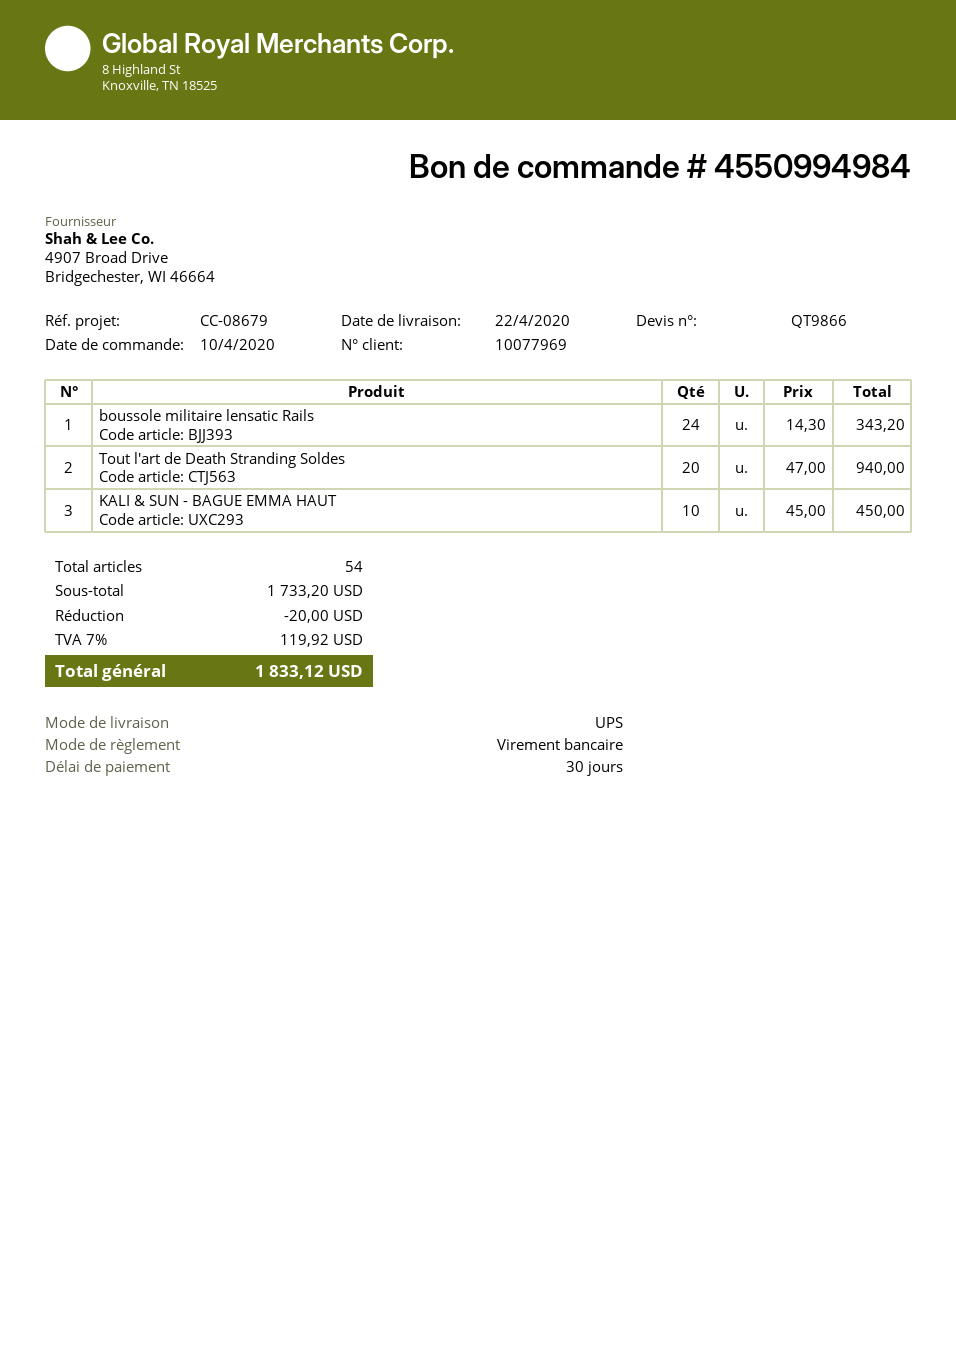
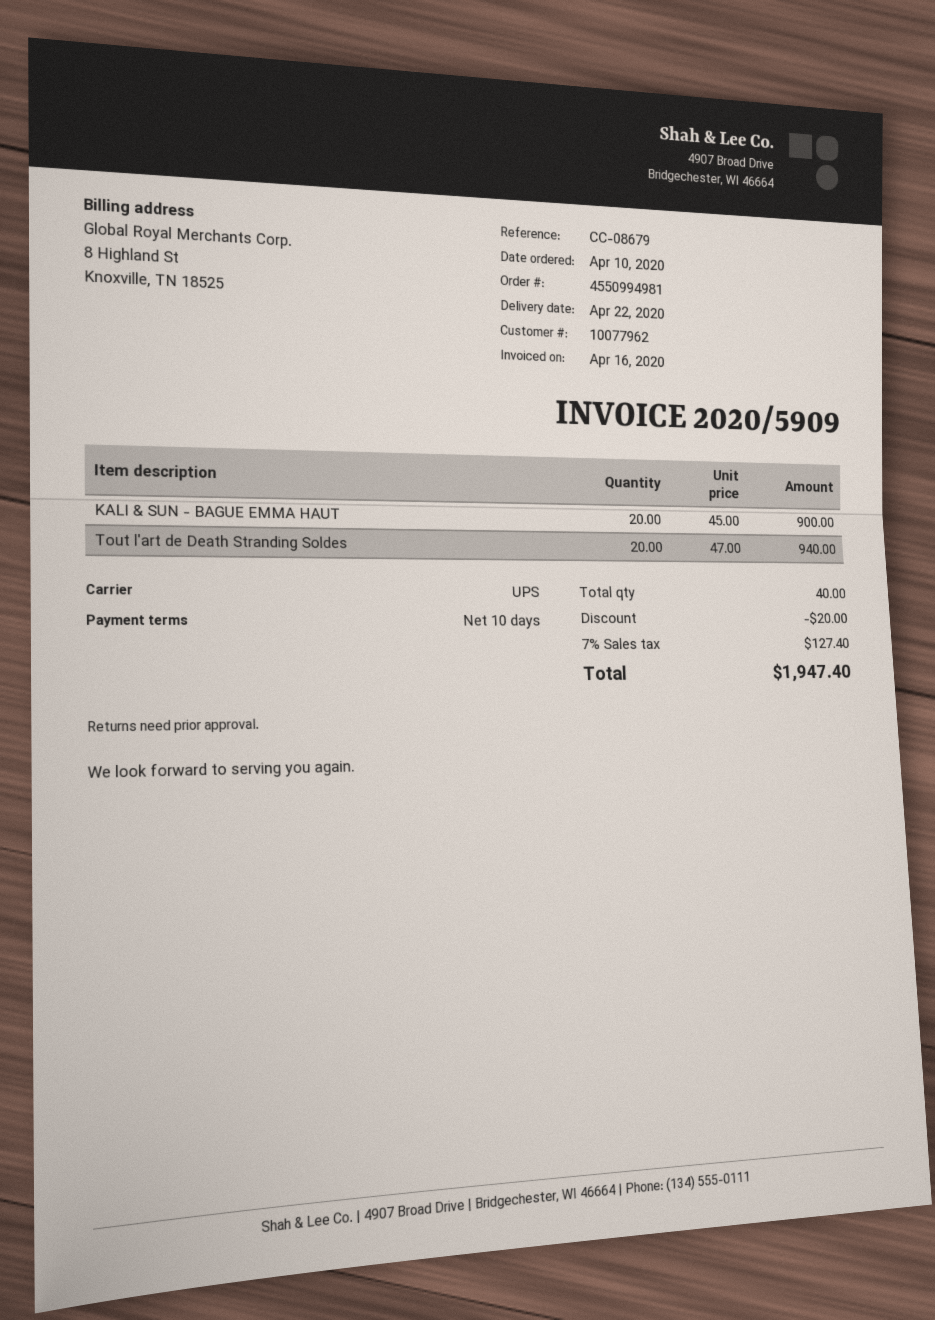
order number: 4550994984 -> 4550994981
payment terms: 30 days -> 10 days
customer number: 10077969 -> 10077962
boussole militaire lensatic Rails: 24 x 14.30 = 343.20 -> none
KALI & SUN - BAGUE EMMA HAUT: 10 x 45.00 = 450.00 -> 20 x 45.00 = 900.00
total quantity: 54 -> 40
tax: 7% = 119.92 -> 7% = 127.40
total: 1833.12 -> 1947.40

